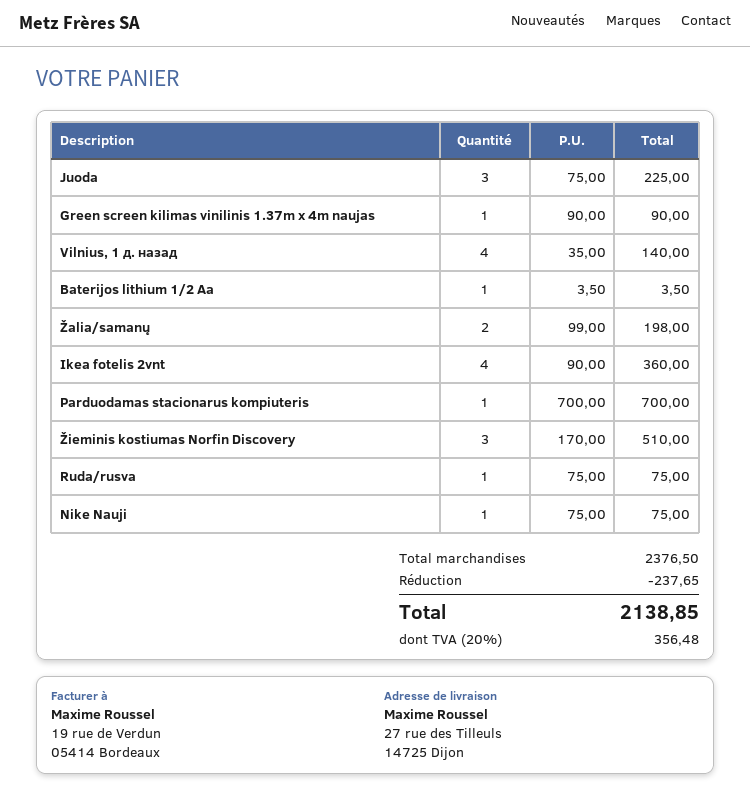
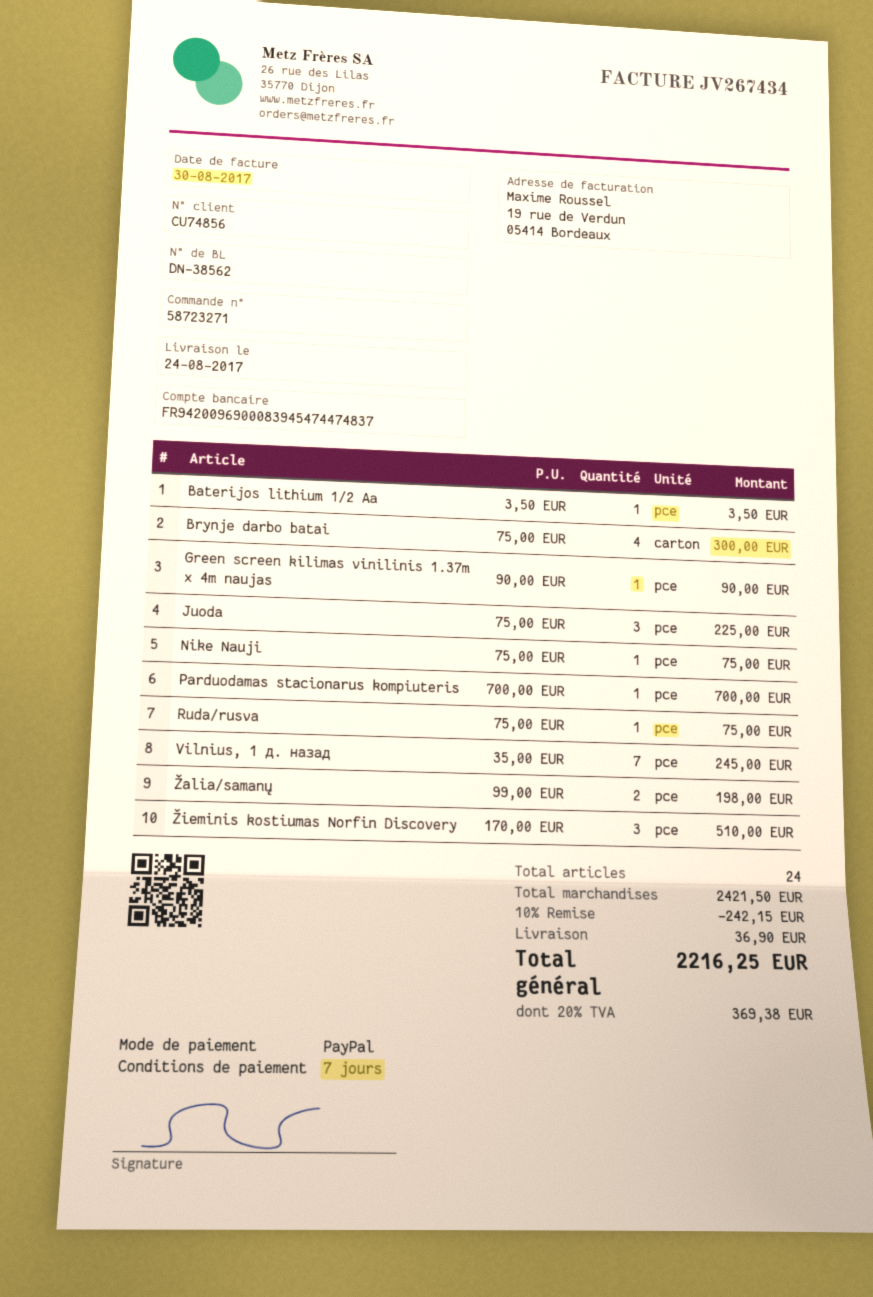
Vilnius, 1 д. назад: 4 x 35.00 = 140.00 -> 7 x 35.00 = 245.00
Ikea fotelis 2vnt: 4 x 90.00 = 360.00 -> none
Brynje darbo batai: none -> 4 x 75.00 = 300.00
subtotal: 2376.50 -> 2421.50
discount: 237.65 -> 242.15
shipping: none -> 36.90
tax: 20% = 356.48 -> 20% = 369.38
total: 2138.85 -> 2216.25

